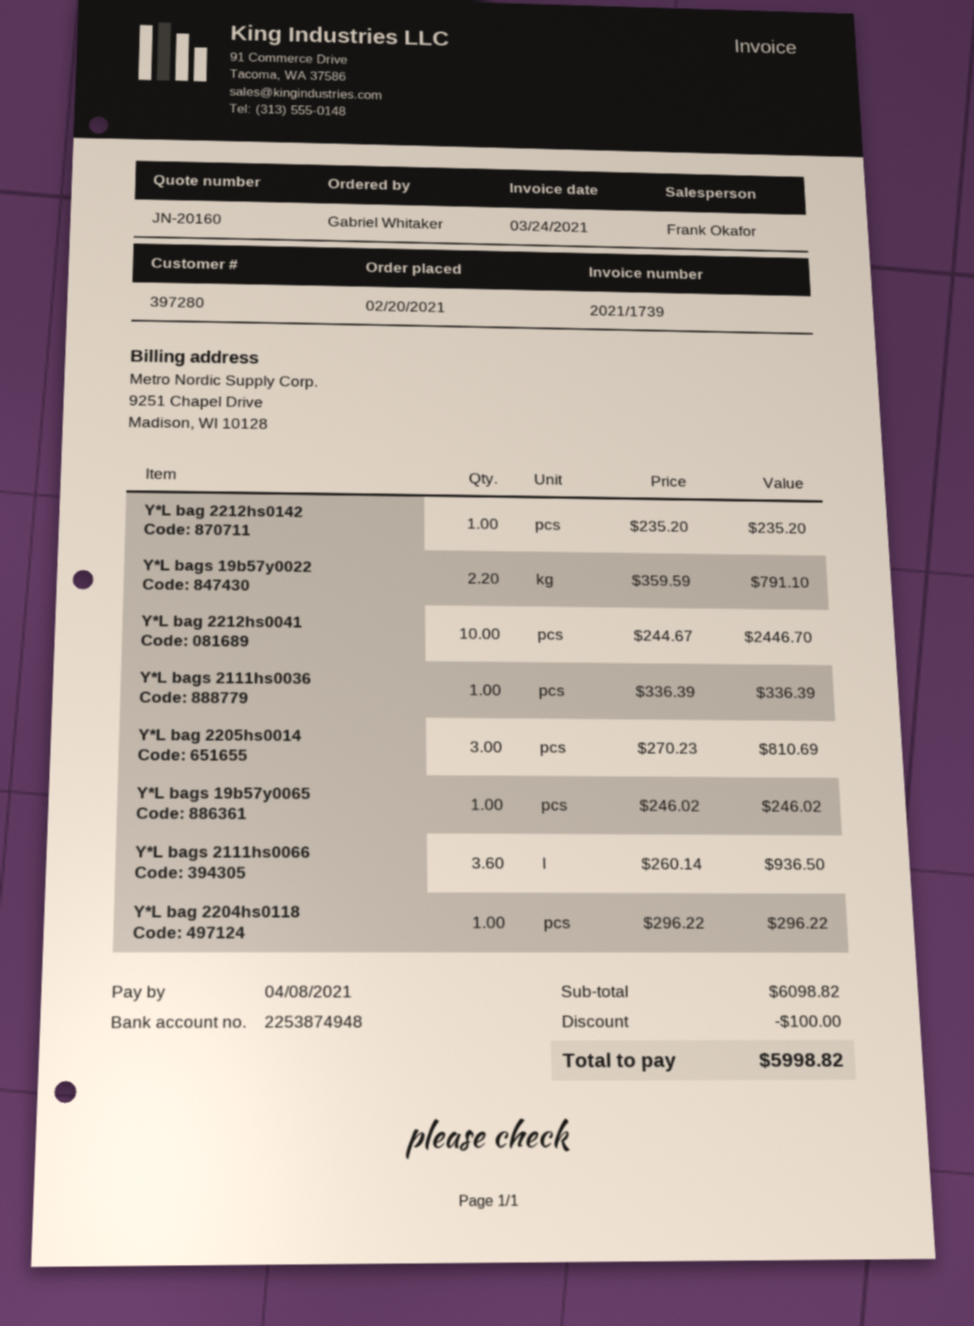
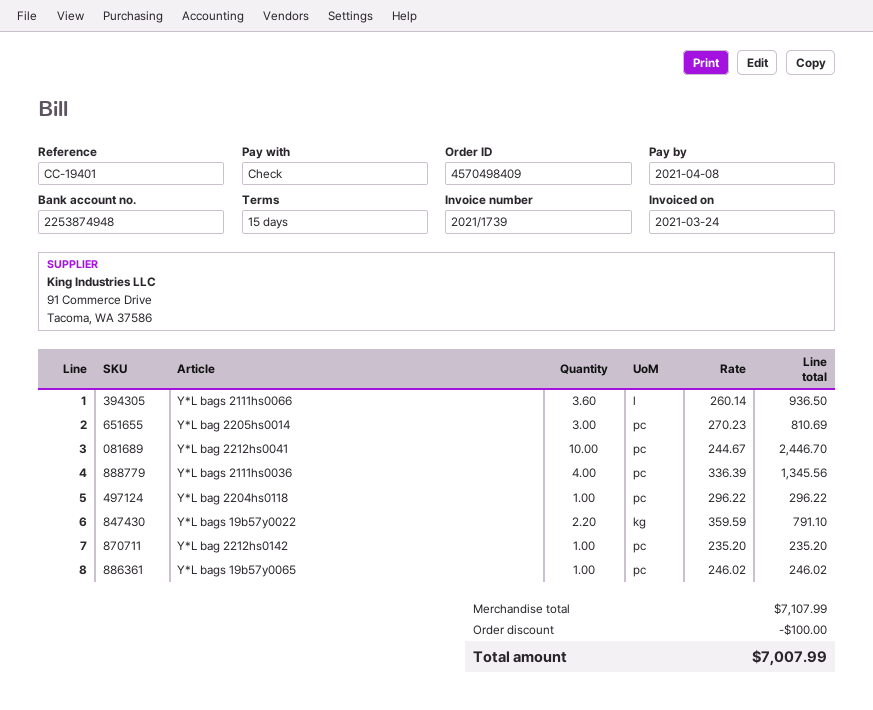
Y*L bags 2111hs0036: 1 x 336.39 = 336.39 -> 4 x 336.39 = 1345.56
subtotal: 6098.82 -> 7107.99
total: 5998.82 -> 7007.99

